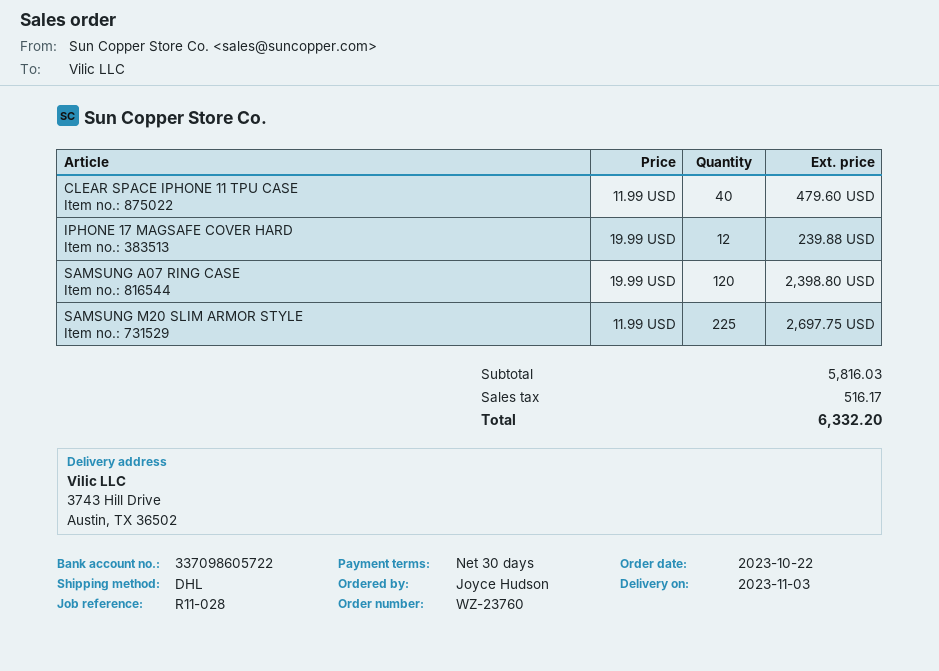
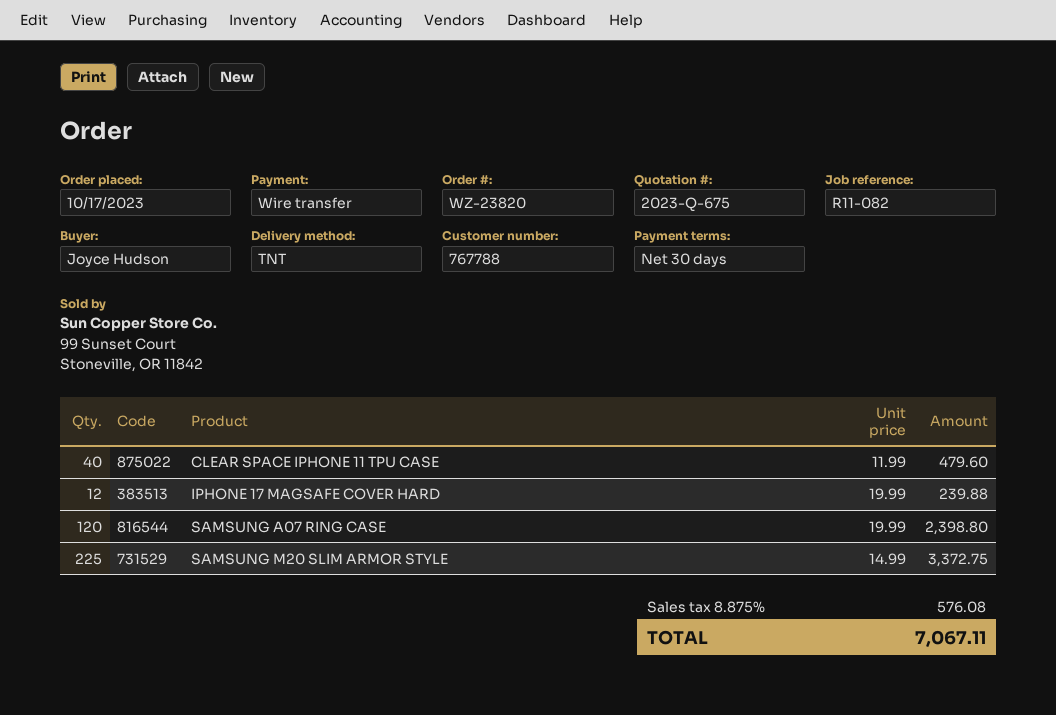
order number: WZ-23760 -> WZ-23820
order date: 2023-10-22 -> 2023-10-17
reference: R11-028 -> R11-082
shipping method: DHL -> TNT
SAMSUNG M20 SLIM ARMOR STYLE: 225 x 11.99 = 2697.75 -> 225 x 14.99 = 3372.75
tax: 516.17 -> 576.08
total: 6332.20 -> 7067.11

